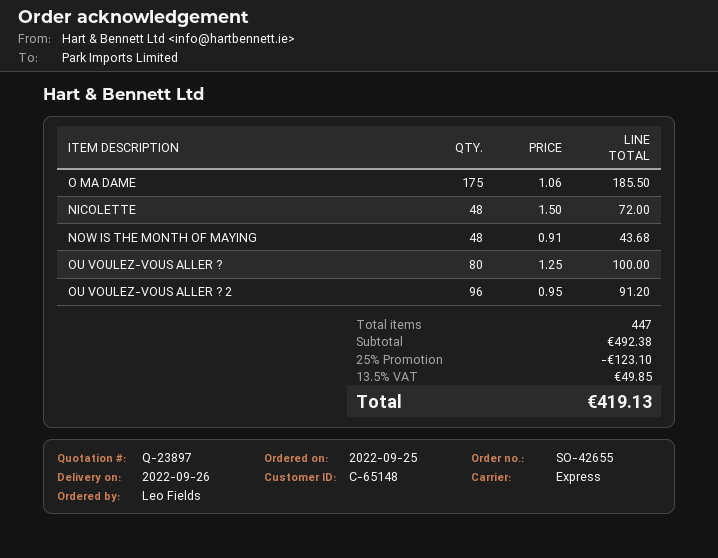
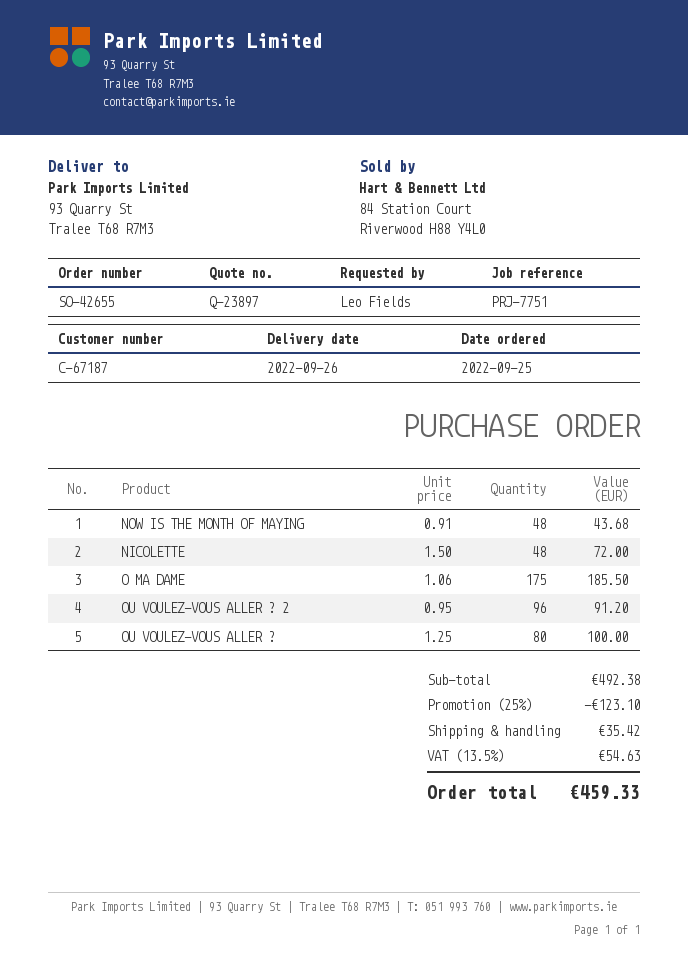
customer number: C-65148 -> C-67187
shipping: none -> 35.42
tax: 13.5% = 49.85 -> 13.5% = 54.63
total: 419.13 -> 459.33

